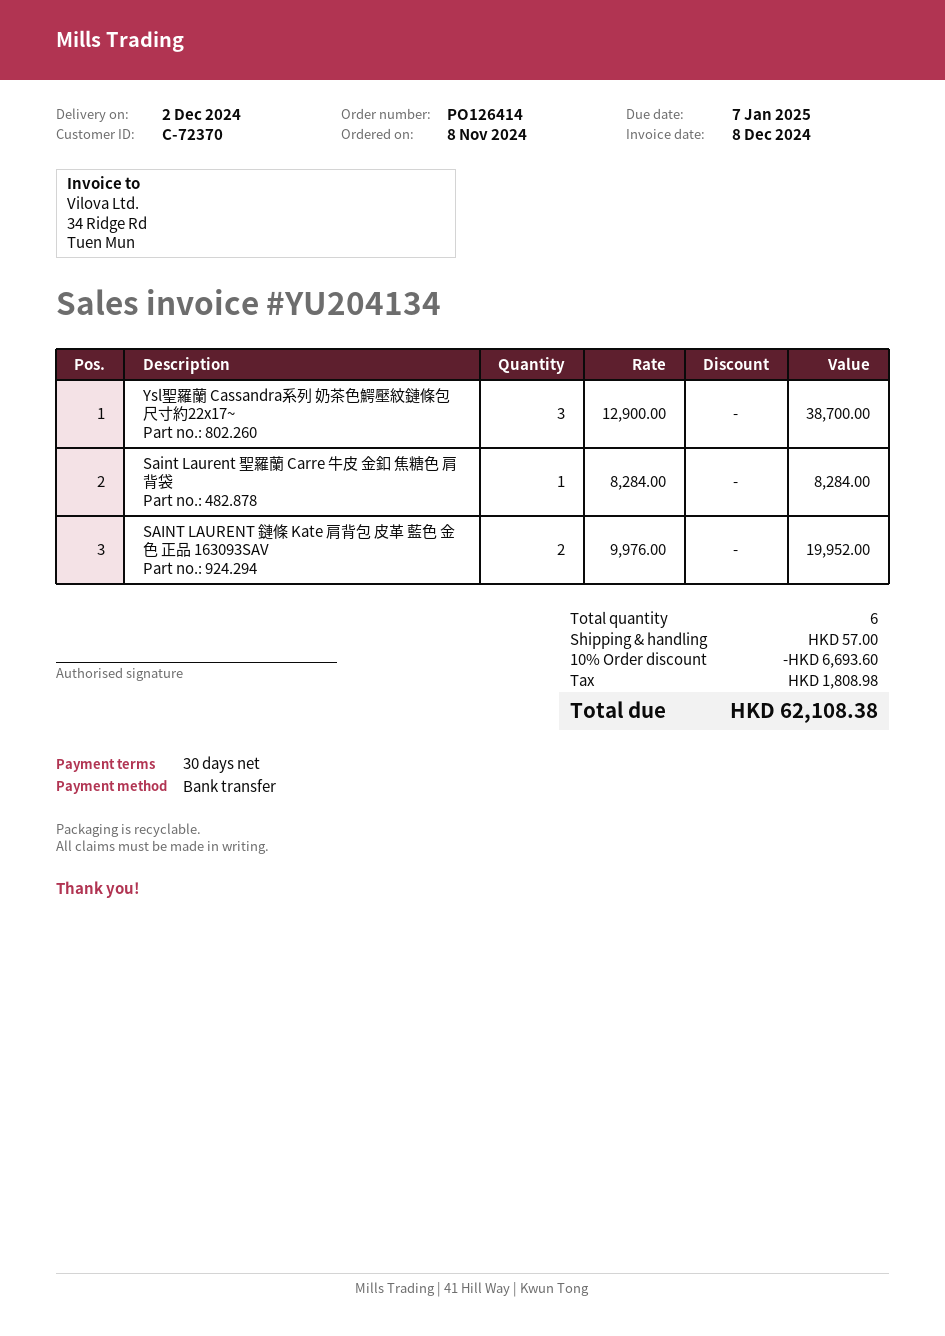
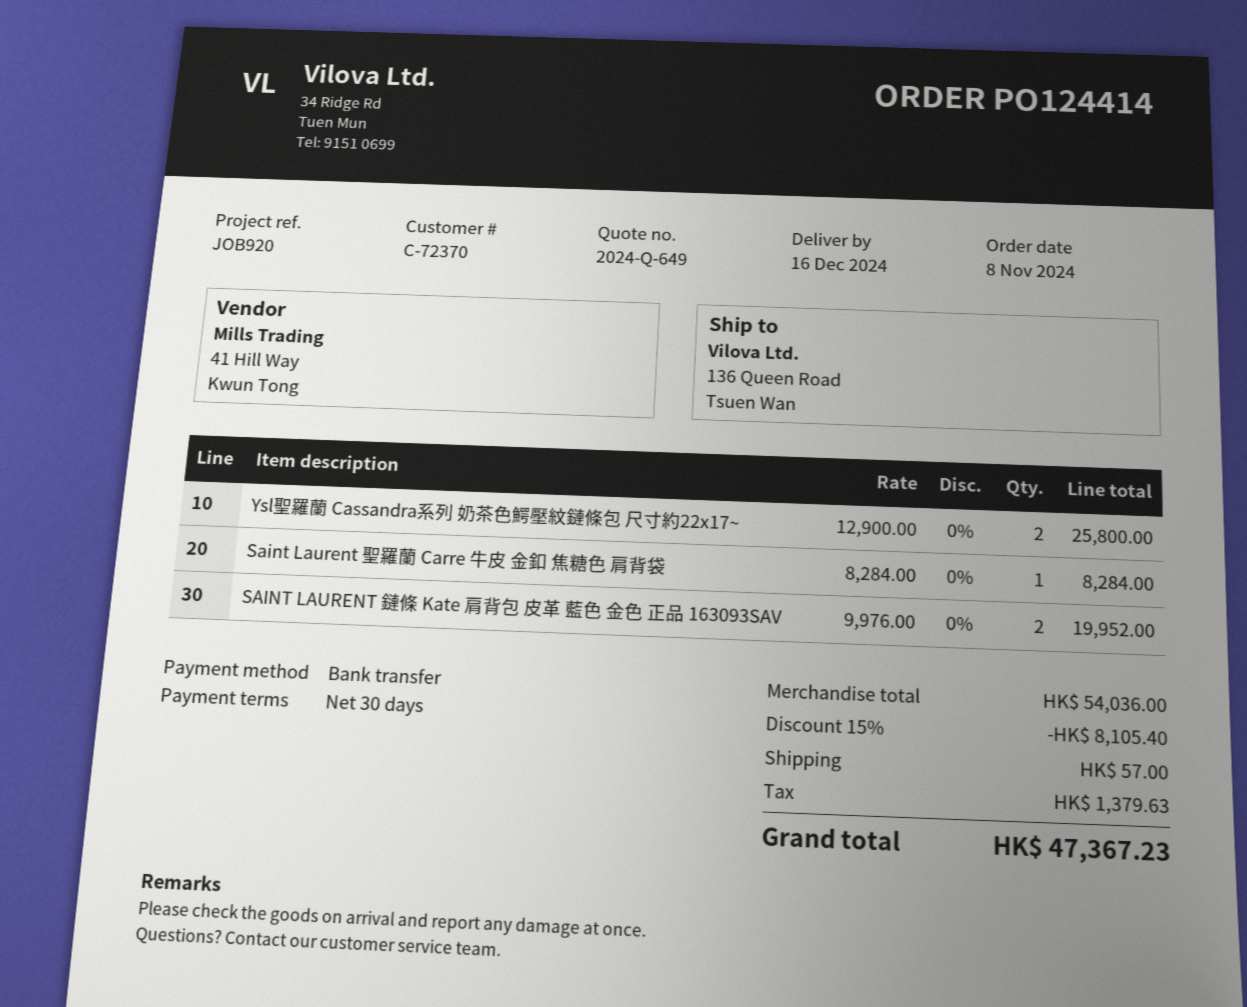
order number: PO126414 -> PO124414
delivery date: 2024-12-02 -> 2024-12-16
Ysl聖羅蘭 Cassandra系列 奶茶色鰐壓紋鏈條包 尺寸約22x17~: 3 x 12900.00 = 38700.00 -> 2 x 12900.00 = 25800.00
discount: 10% = 6693.60 -> 15% = 8105.40
tax: 1808.98 -> 1379.63
total: 62108.38 -> 47367.23

